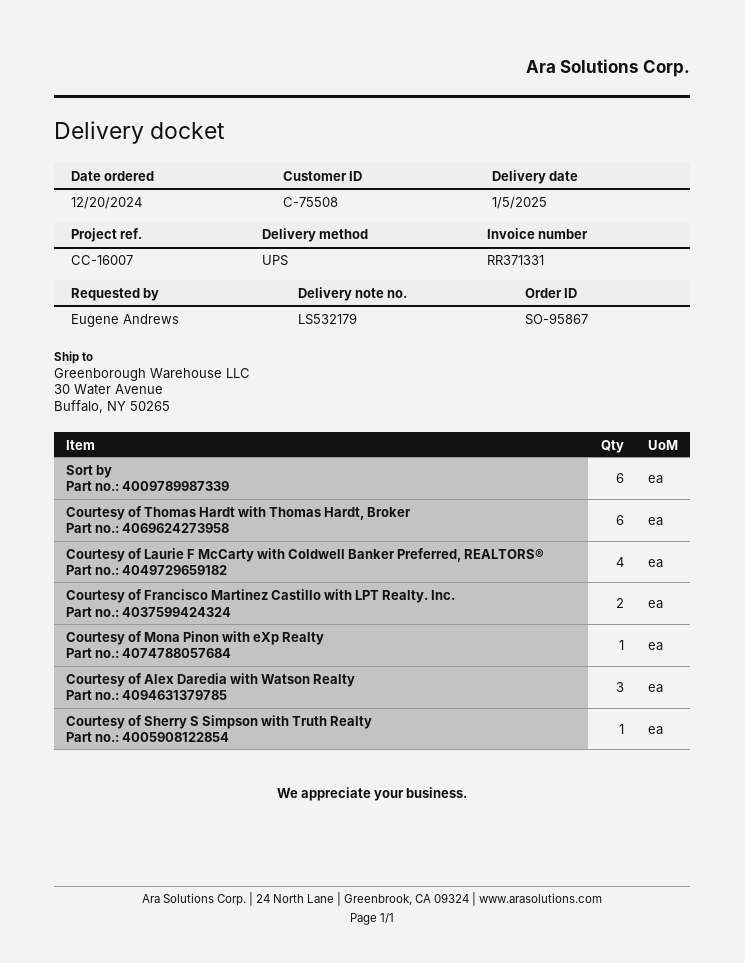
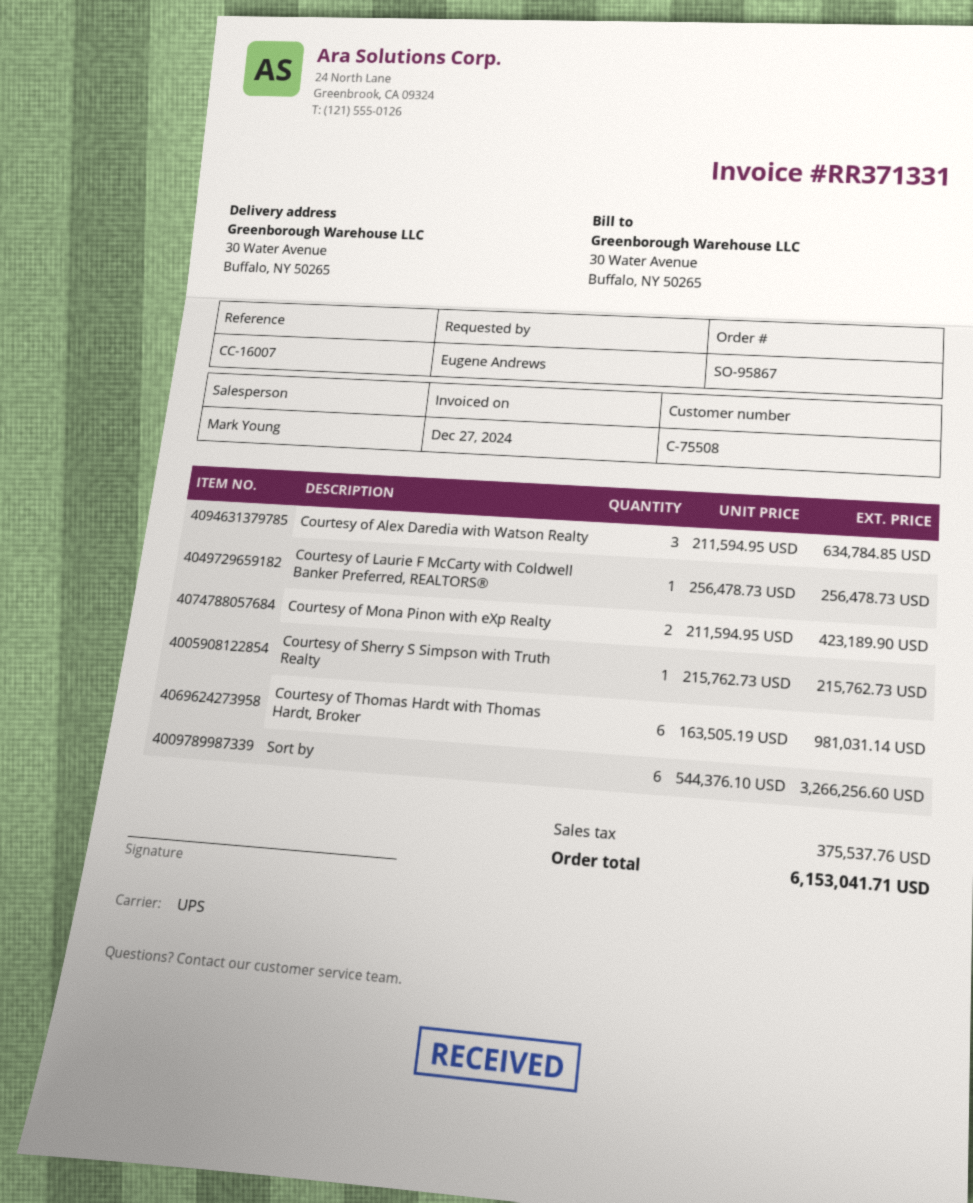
Courtesy of Laurie F McCarty with Coldwell Banker Preferred, REALTORS®: 4 -> 1
Courtesy of Francisco Martinez Castillo with LPT Realty. Inc.: 2 -> none
Courtesy of Mona Pinon with eXp Realty: 1 -> 2

